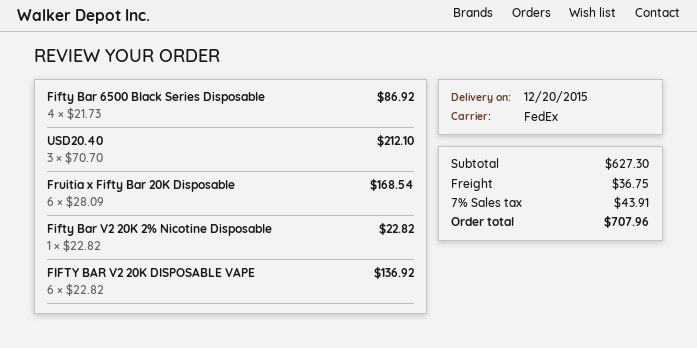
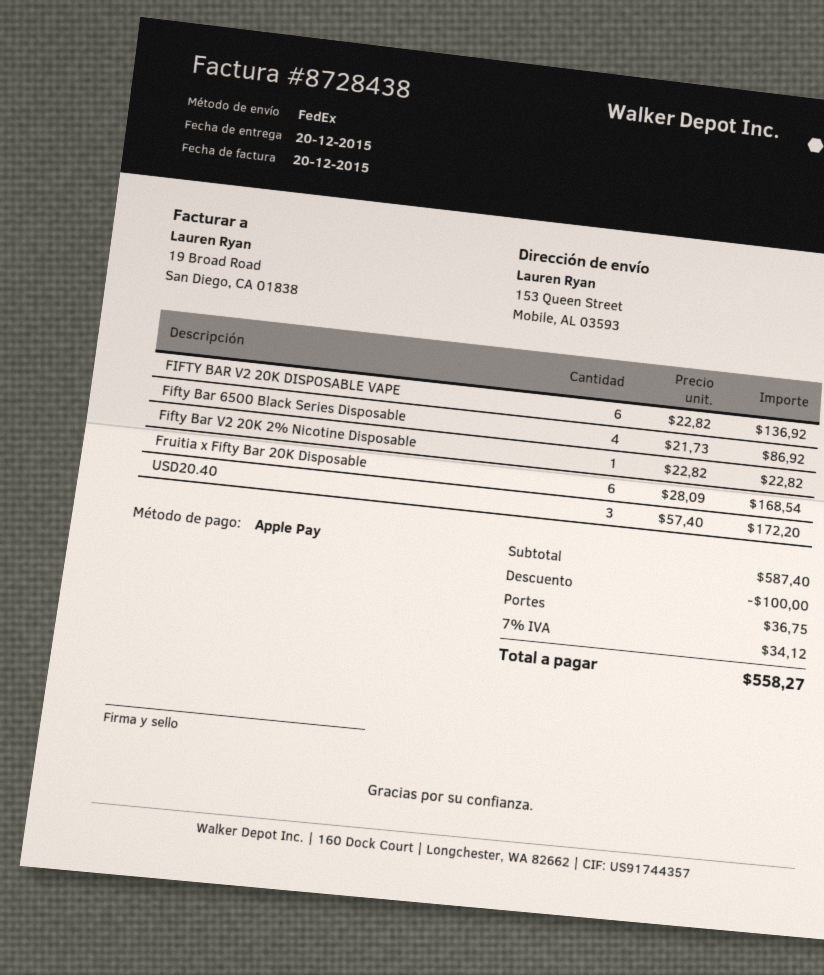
USD20.40: 3 x 70.70 = 212.10 -> 3 x 57.40 = 172.20
subtotal: 627.30 -> 587.40
discount: none -> 100.00
tax: 7% = 43.91 -> 7% = 34.12
total: 707.96 -> 558.27

